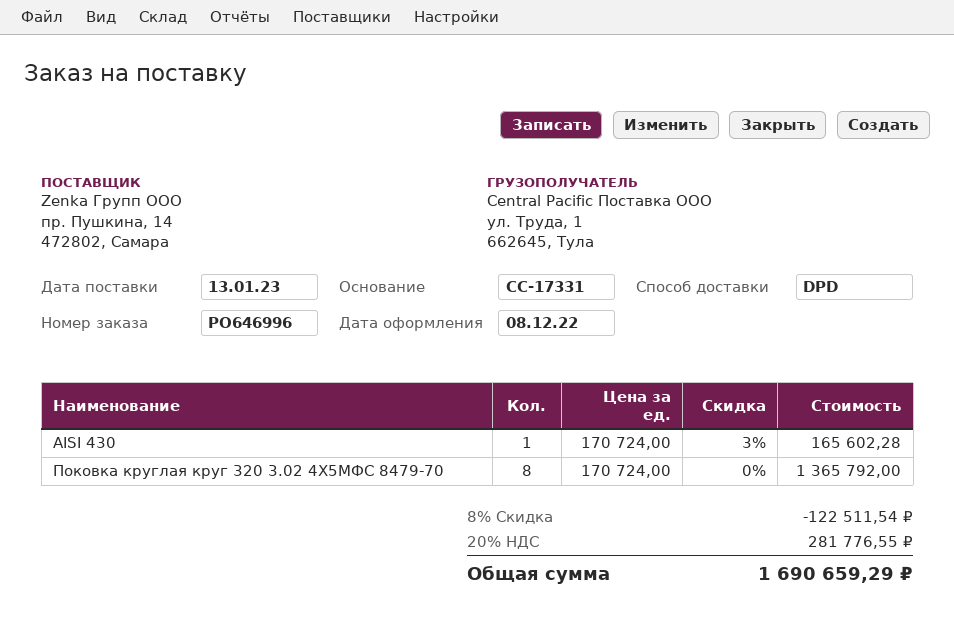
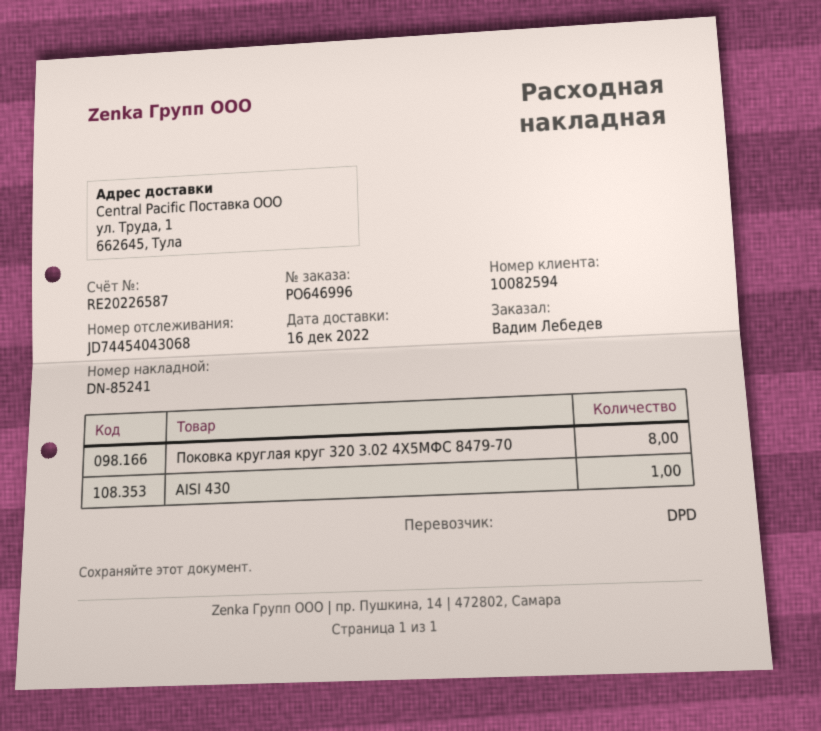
delivery date: 2023-01-13 -> 2022-12-16

